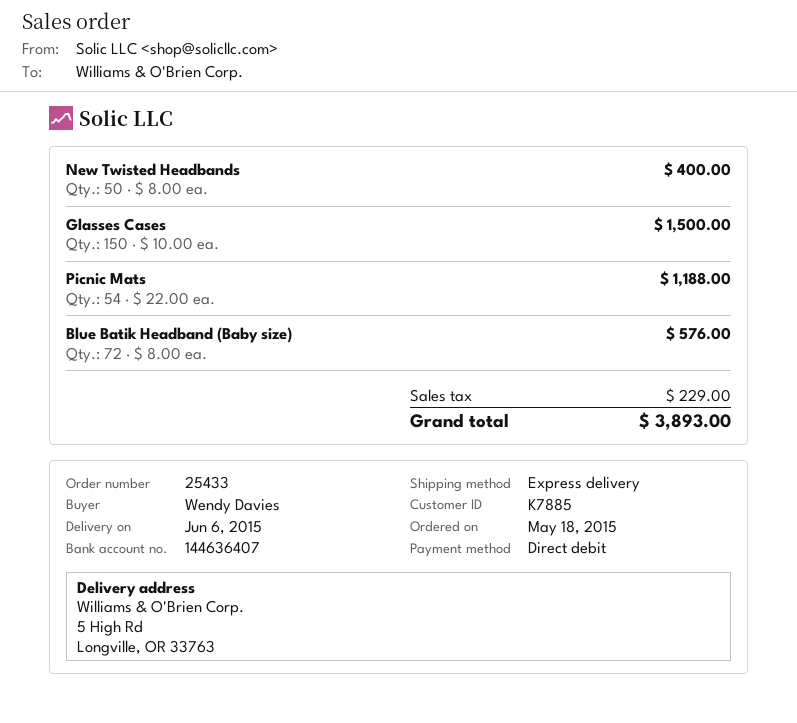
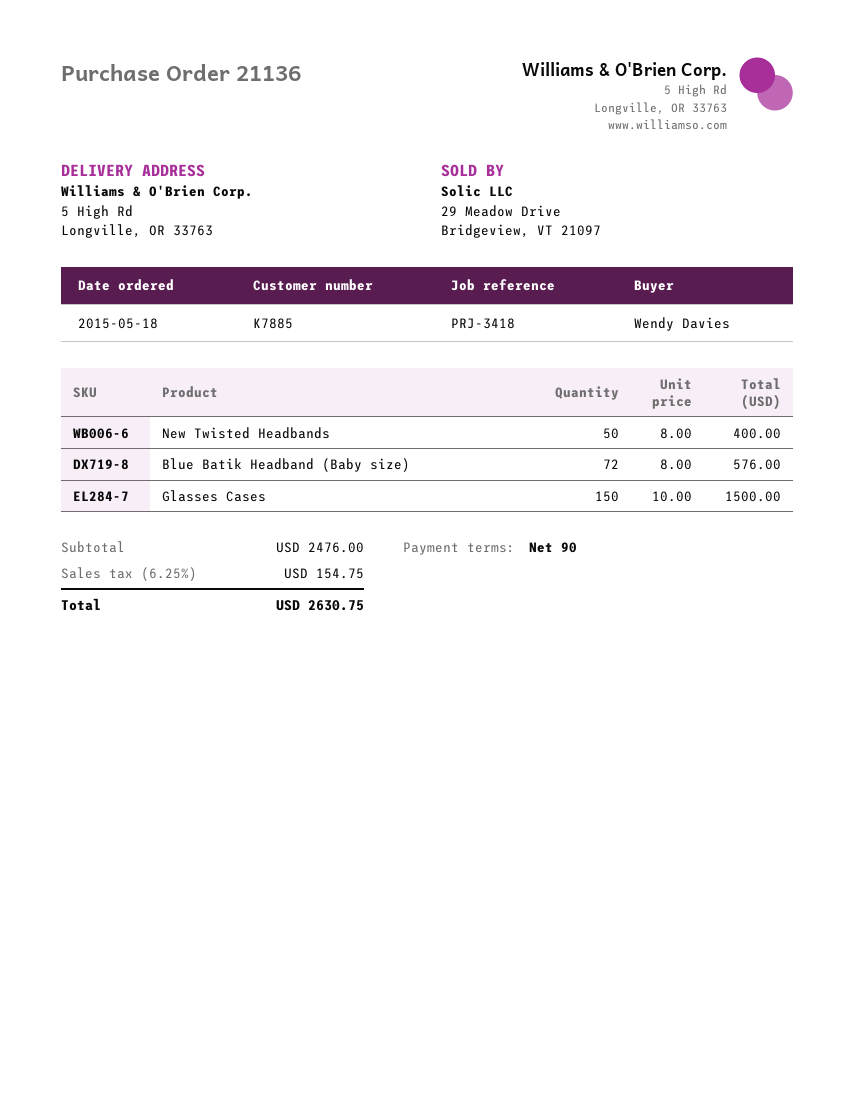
order number: 25433 -> 21136
Picnic Mats: 54 x 22.00 = 1188.00 -> none
tax: 229.00 -> 154.75
total: 3893.00 -> 2630.75

